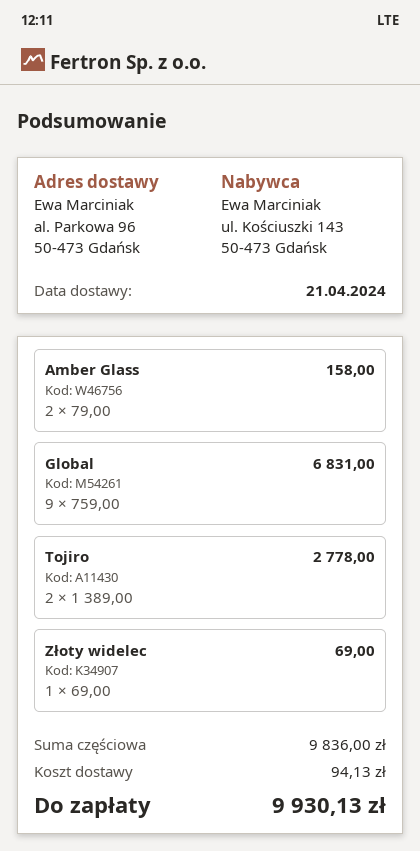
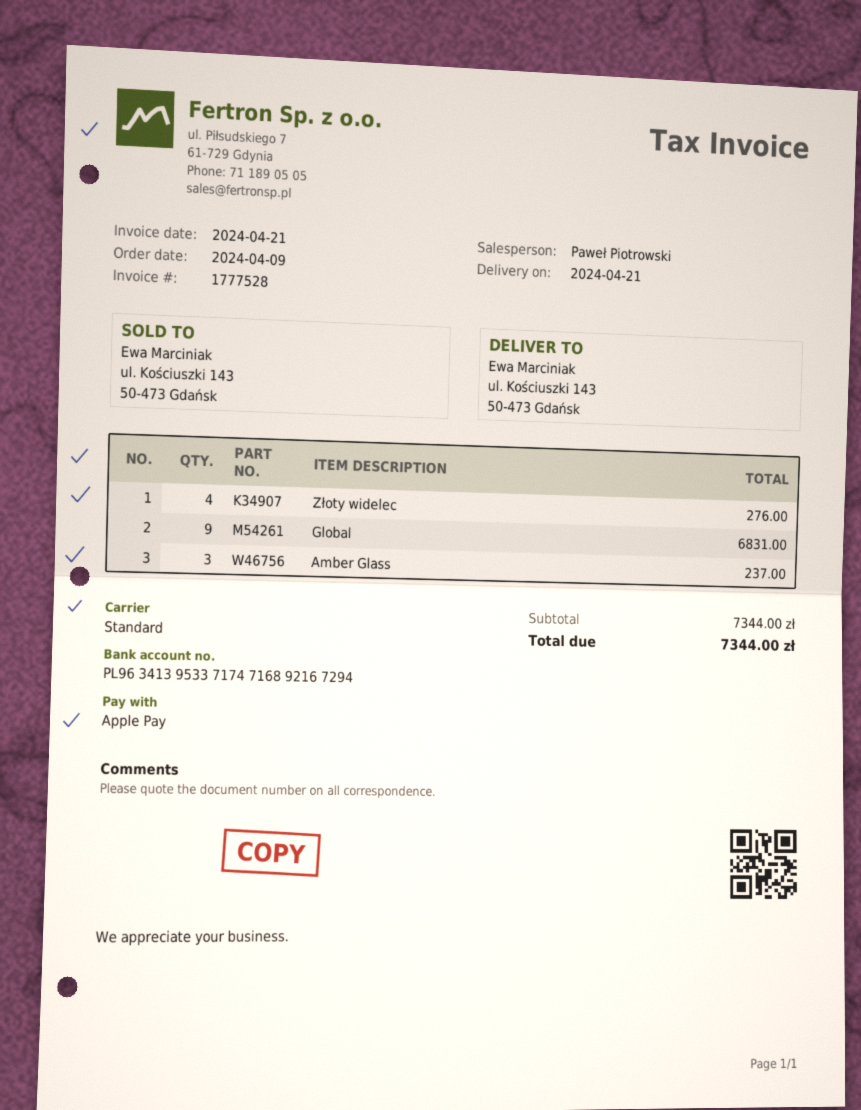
ship to: al. Parkowa 96, 50-473 Gdańsk -> ul. Kościuszki 143, 50-473 Gdańsk
Amber Glass: 2 for 158.00 -> 3 for 237.00
Tojiro: 2 for 2778.00 -> none
Złoty widelec: 1 for 69.00 -> 4 for 276.00
subtotal: 9836.00 -> 7344.00
shipping: 94.13 -> none
total: 9930.13 -> 7344.00

